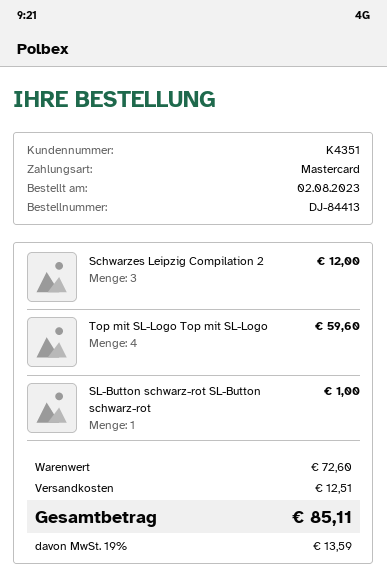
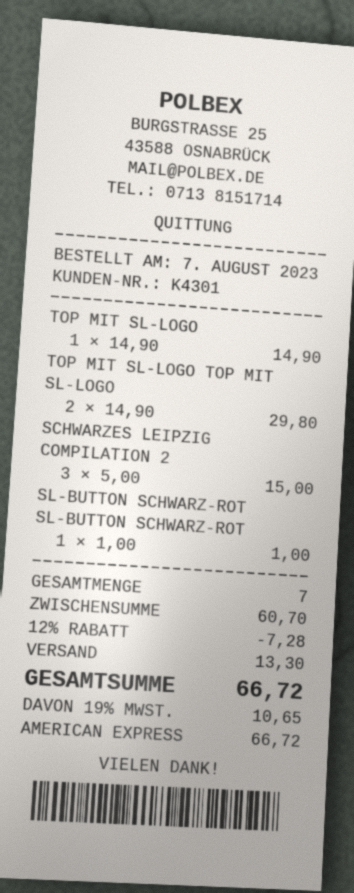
order date: 2023-08-02 -> 2023-08-07
customer number: K4351 -> K4301
payment method: Mastercard -> American Express
Schwarzes Leipzig Compilation 2: 3 for 12.00 -> 3 for 15.00
Top mit SL-Logo Top mit SL-Logo: 4 for 59.60 -> 2 for 29.80
TOP MIT SL-LOGO: none -> 1 for 14.90
subtotal: 72.60 -> 60.70
discount: none -> 12% = 7.28
shipping: 12.51 -> 13.30
tax: 19% = 13.59 -> 19% = 10.65
total: 85.11 -> 66.72

